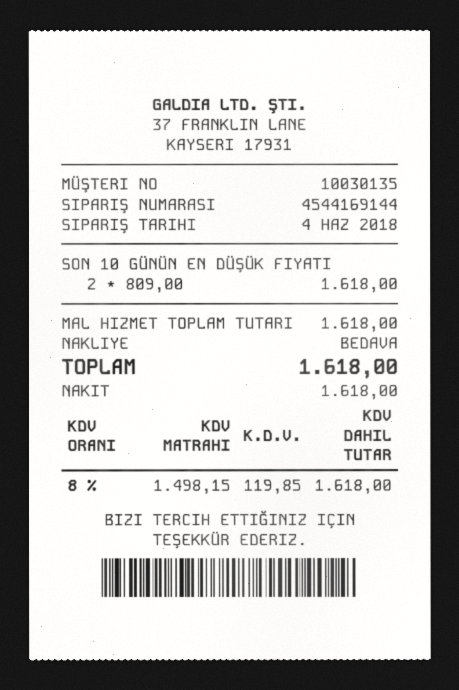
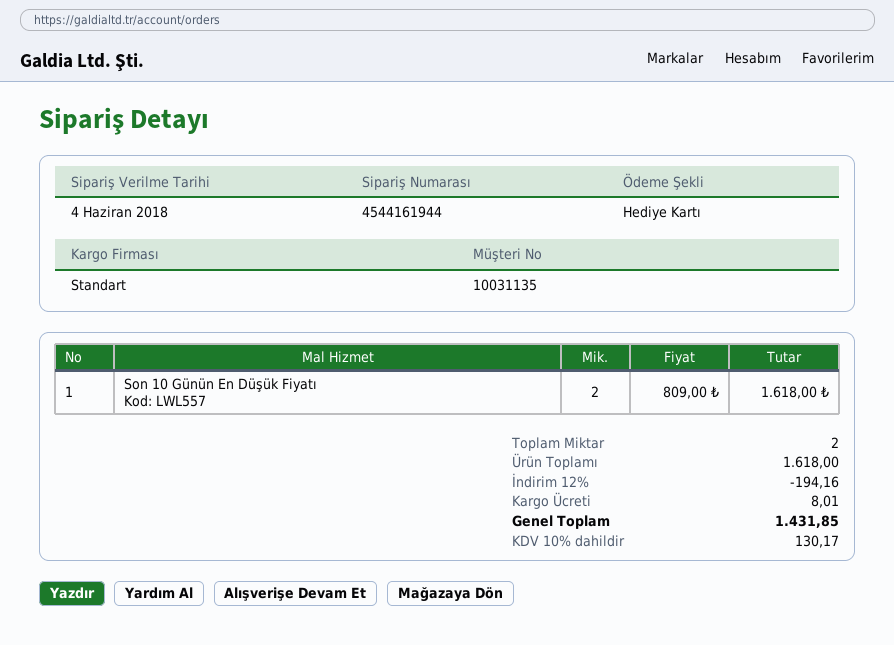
order number: 4544169144 -> 4544161944
customer number: 10030135 -> 10031135
payment method: cash -> gift card
discount: none -> 12% = 194.16
shipping: 0.00 -> 8.01
tax: 8% = 119.85 -> 10% = 130.17
total: 1618.00 -> 1431.85

